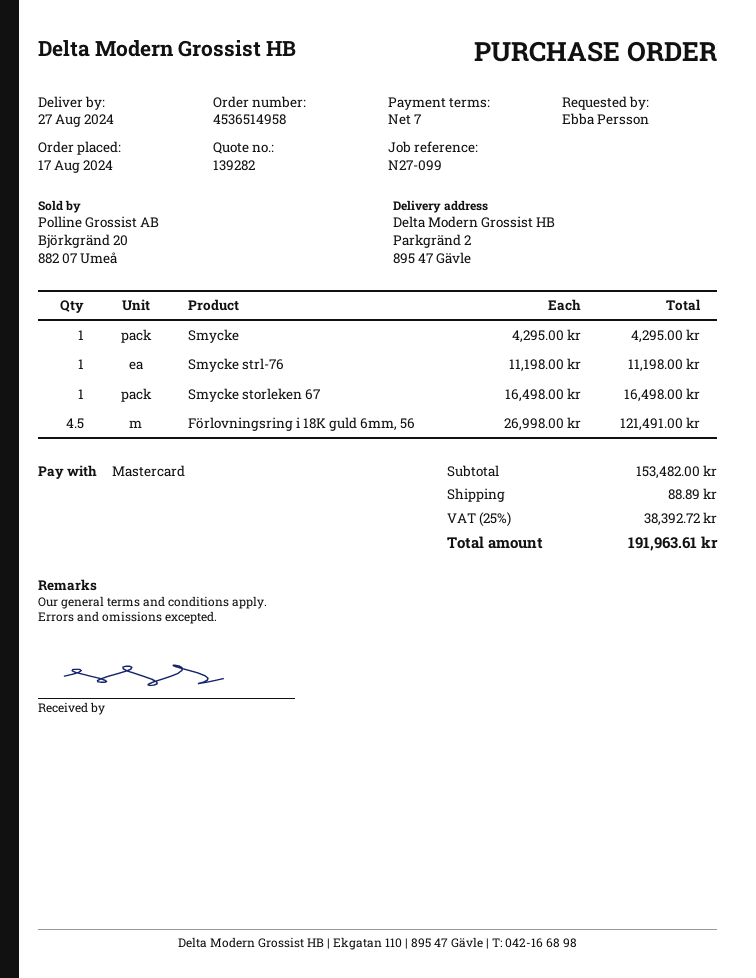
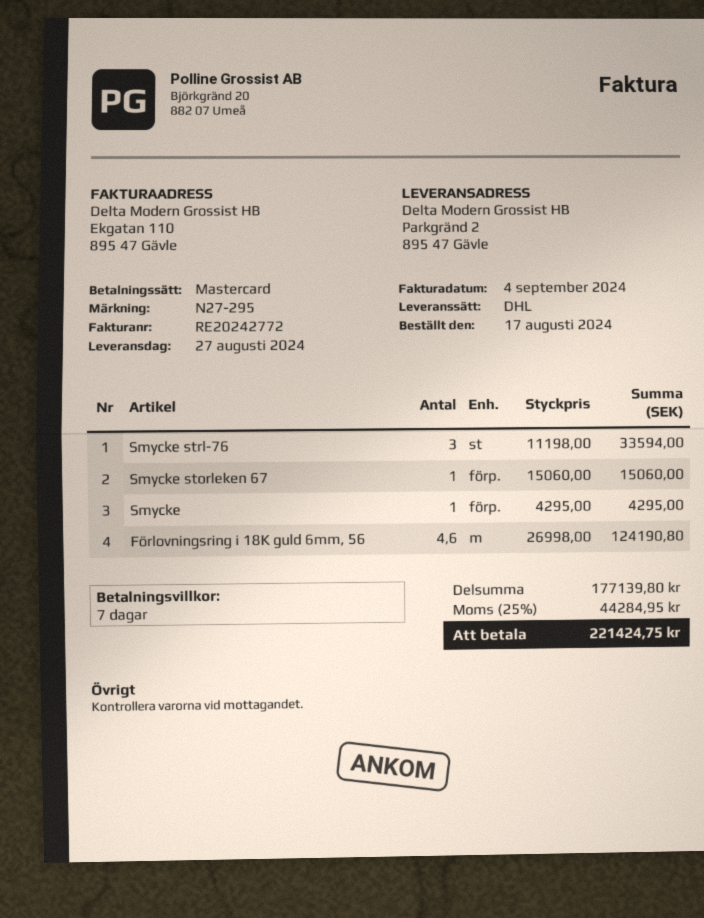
reference: N27-099 -> N27-295
Smycke strl-76: 1 x 11198.00 = 11198.00 -> 3 x 11198.00 = 33594.00
Smycke storleken 67: 1 x 16498.00 = 16498.00 -> 1 x 15060.00 = 15060.00
Förlovningsring i 18K guld 6mm, 56: 4.5 x 26998.00 = 121491.00 -> 4.6 x 26998.00 = 124190.80
subtotal: 153482.00 -> 177139.80
shipping: 88.89 -> none
tax: 25% = 38392.72 -> 25% = 44284.95
total: 191963.61 -> 221424.75

